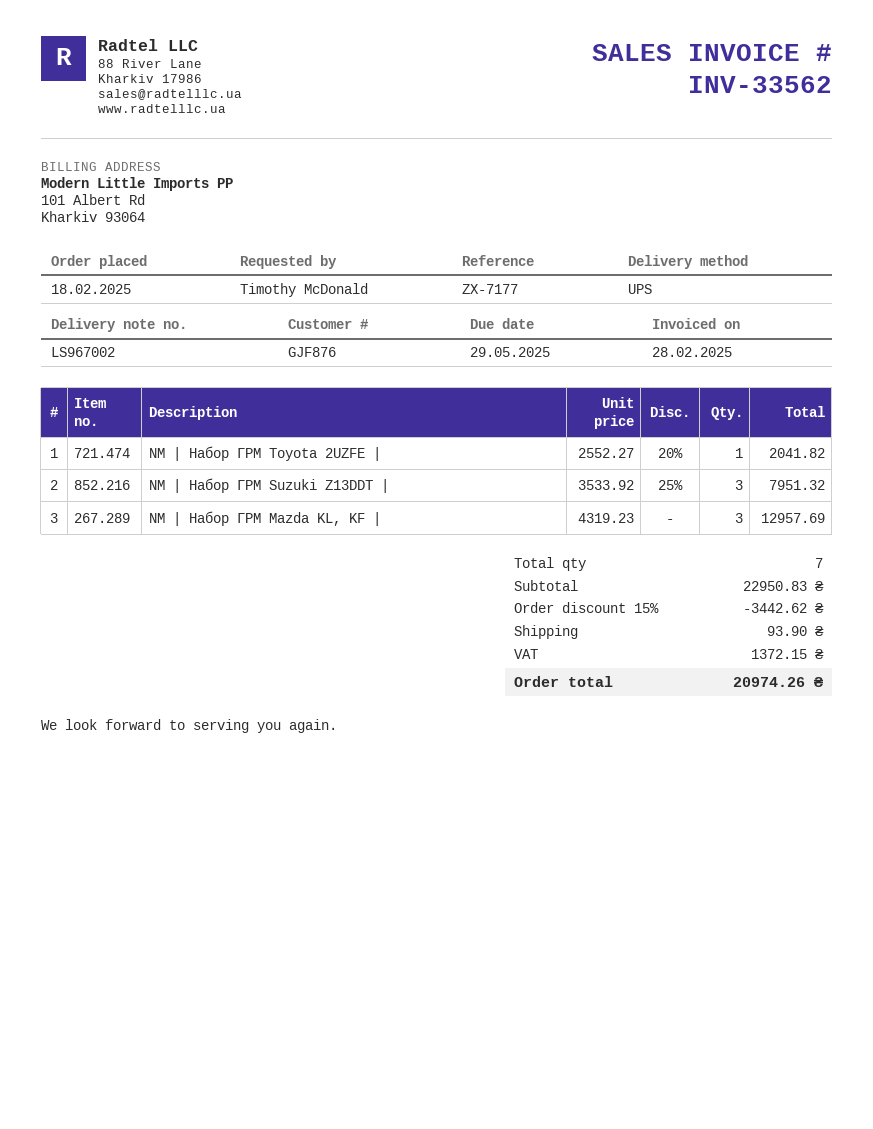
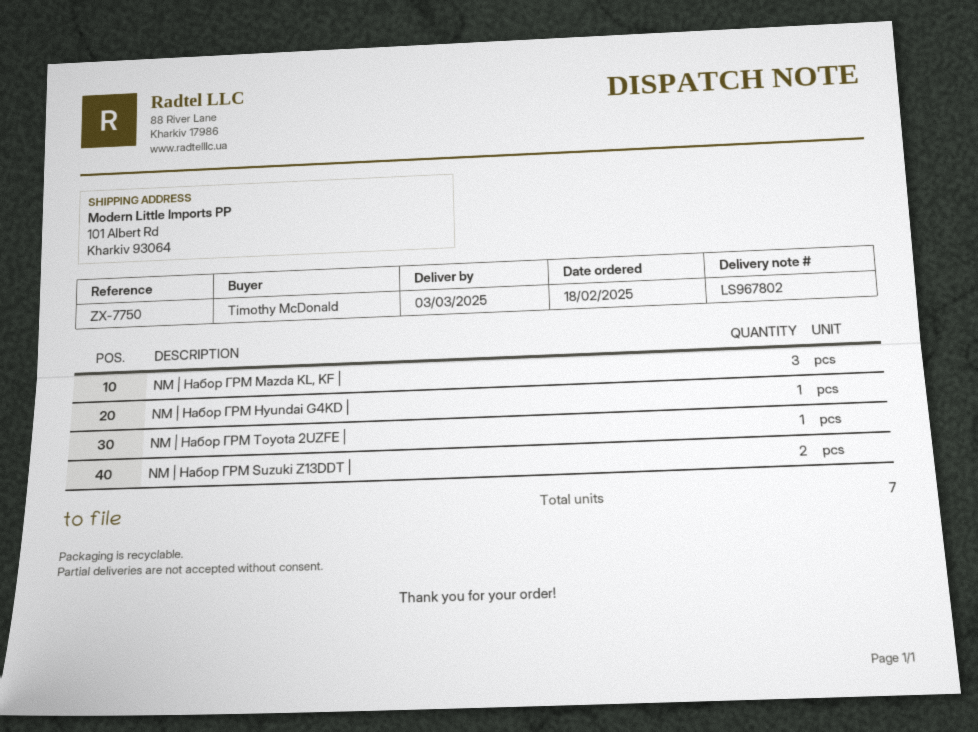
delivery note number: LS967002 -> LS967802
reference: ZX-7177 -> ZX-7750
NM | Набор ГРМ Suzuki Z13DDT |: 3 -> 2
NM | Набор ГРМ Hyundai G4KD |: none -> 1

